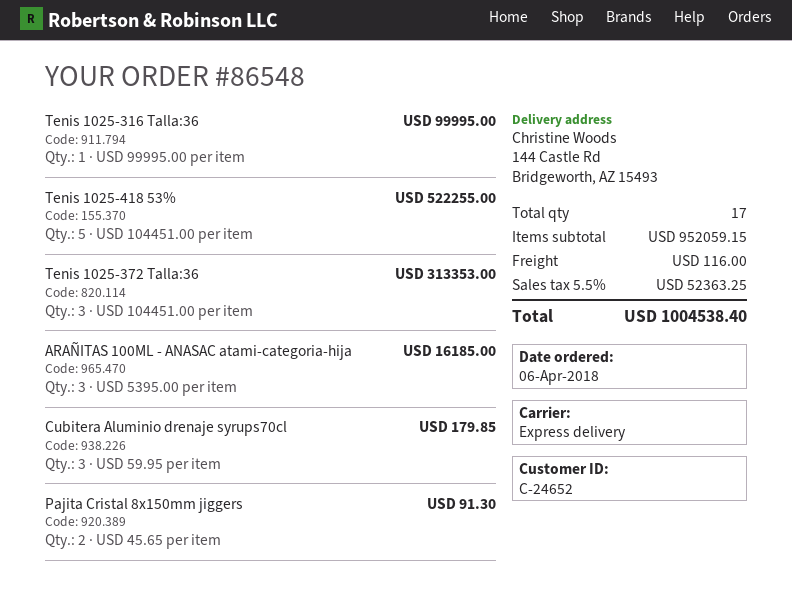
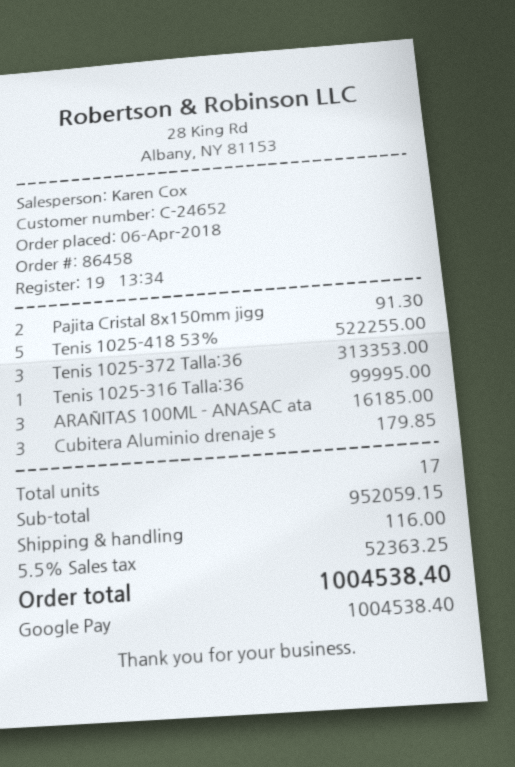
order number: 86548 -> 86458

